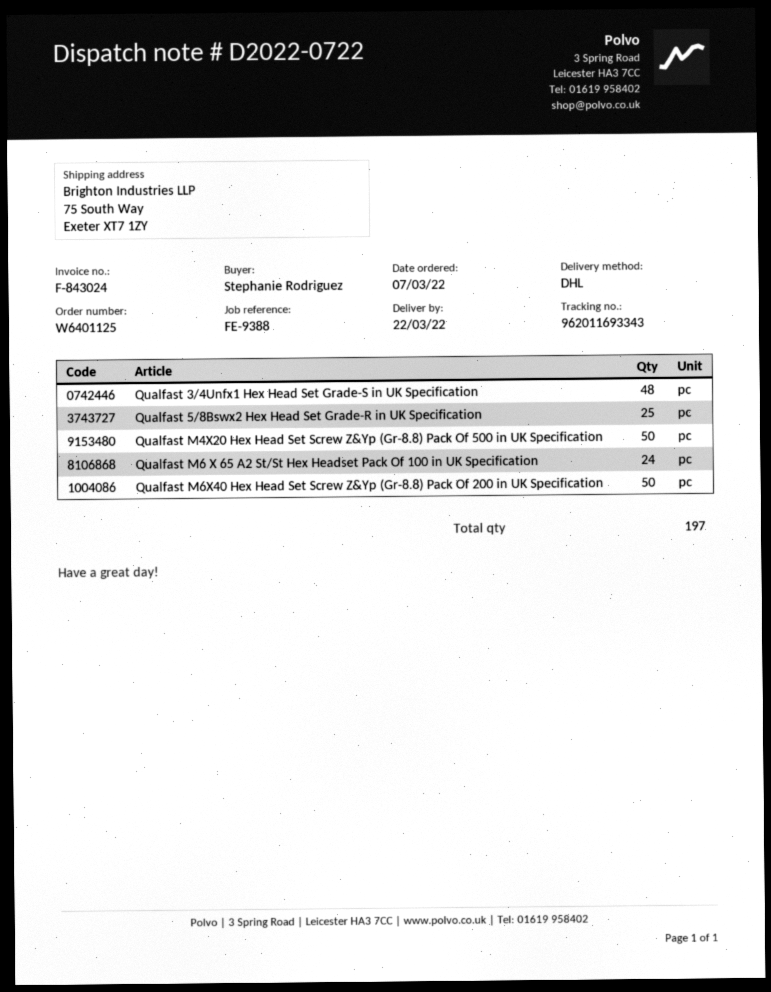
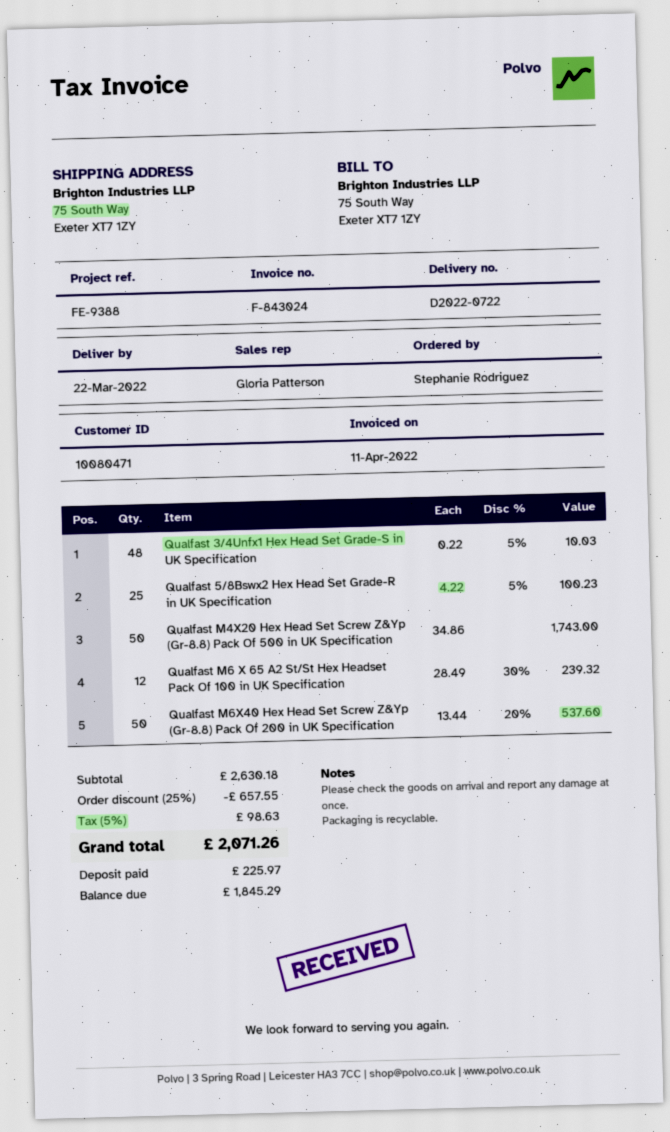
Qualfast M6 X 65 A2 St/St Hex Headset Pack Of 100 in UK Specification: 24 -> 12

